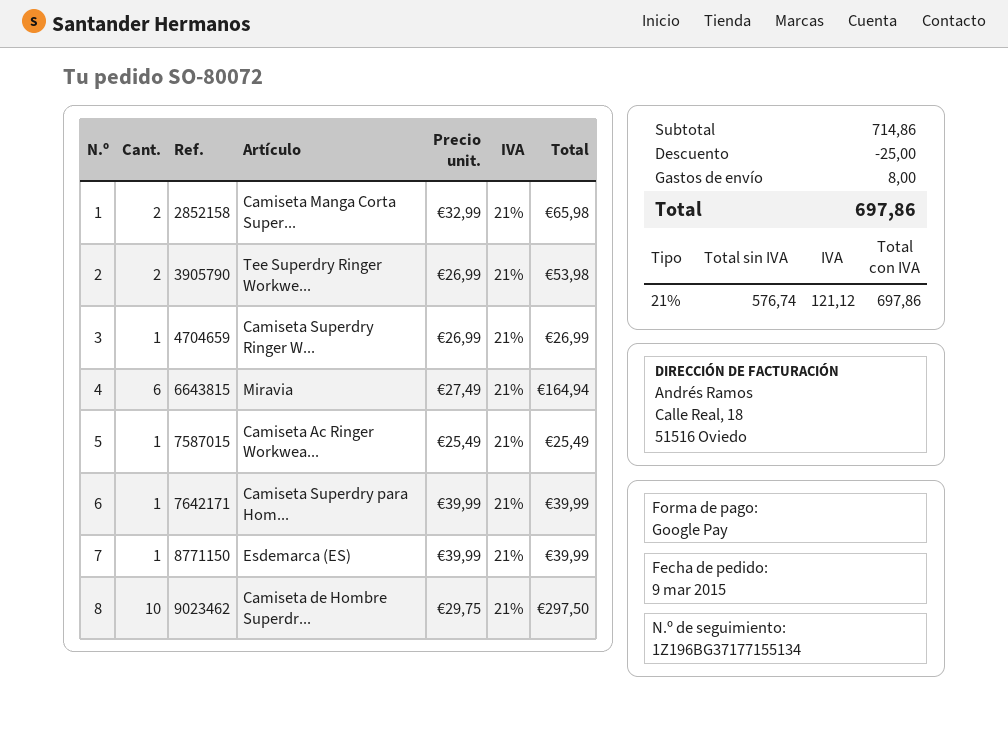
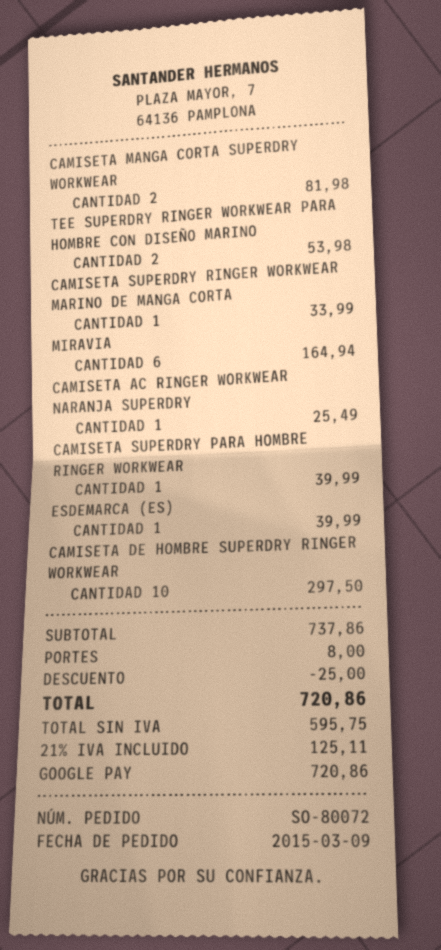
Camiseta Manga Corta Super...: 2 for 65.98 -> 2 for 81.98
Camiseta Superdry Ringer W...: 1 for 26.99 -> 1 for 33.99
subtotal: 714.86 -> 737.86
net: 576.74 -> 595.75
tax: 21% = 121.12 -> 21% = 125.11
total: 697.86 -> 720.86

